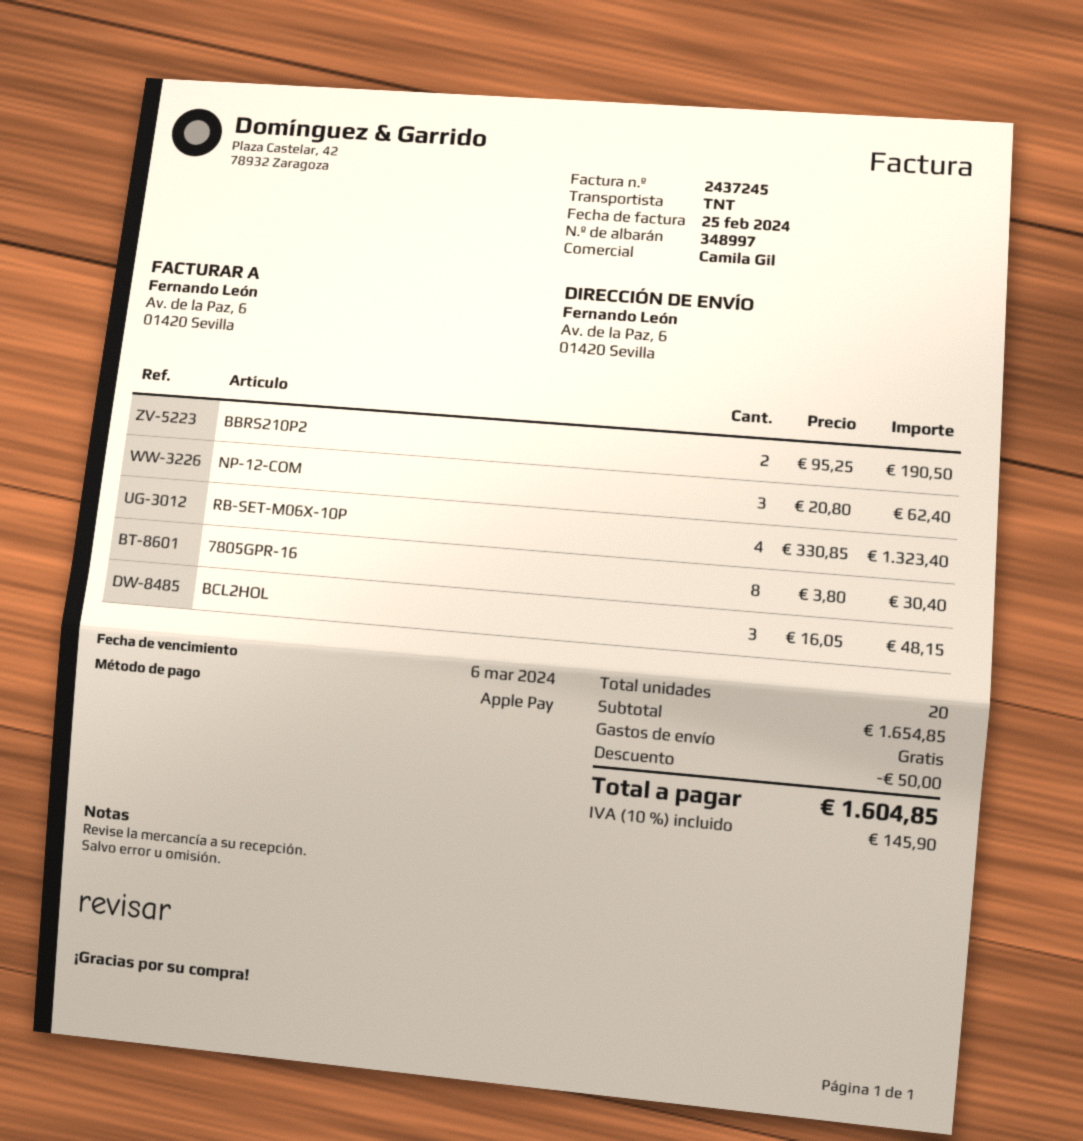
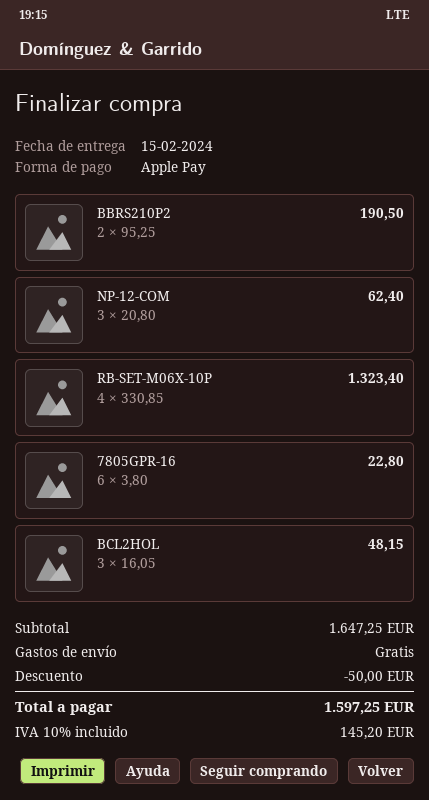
7805GPR-16: 8 x 3.80 = 30.40 -> 6 x 3.80 = 22.80
subtotal: 1654.85 -> 1647.25
tax: 10% = 145.90 -> 10% = 145.20
total: 1604.85 -> 1597.25

